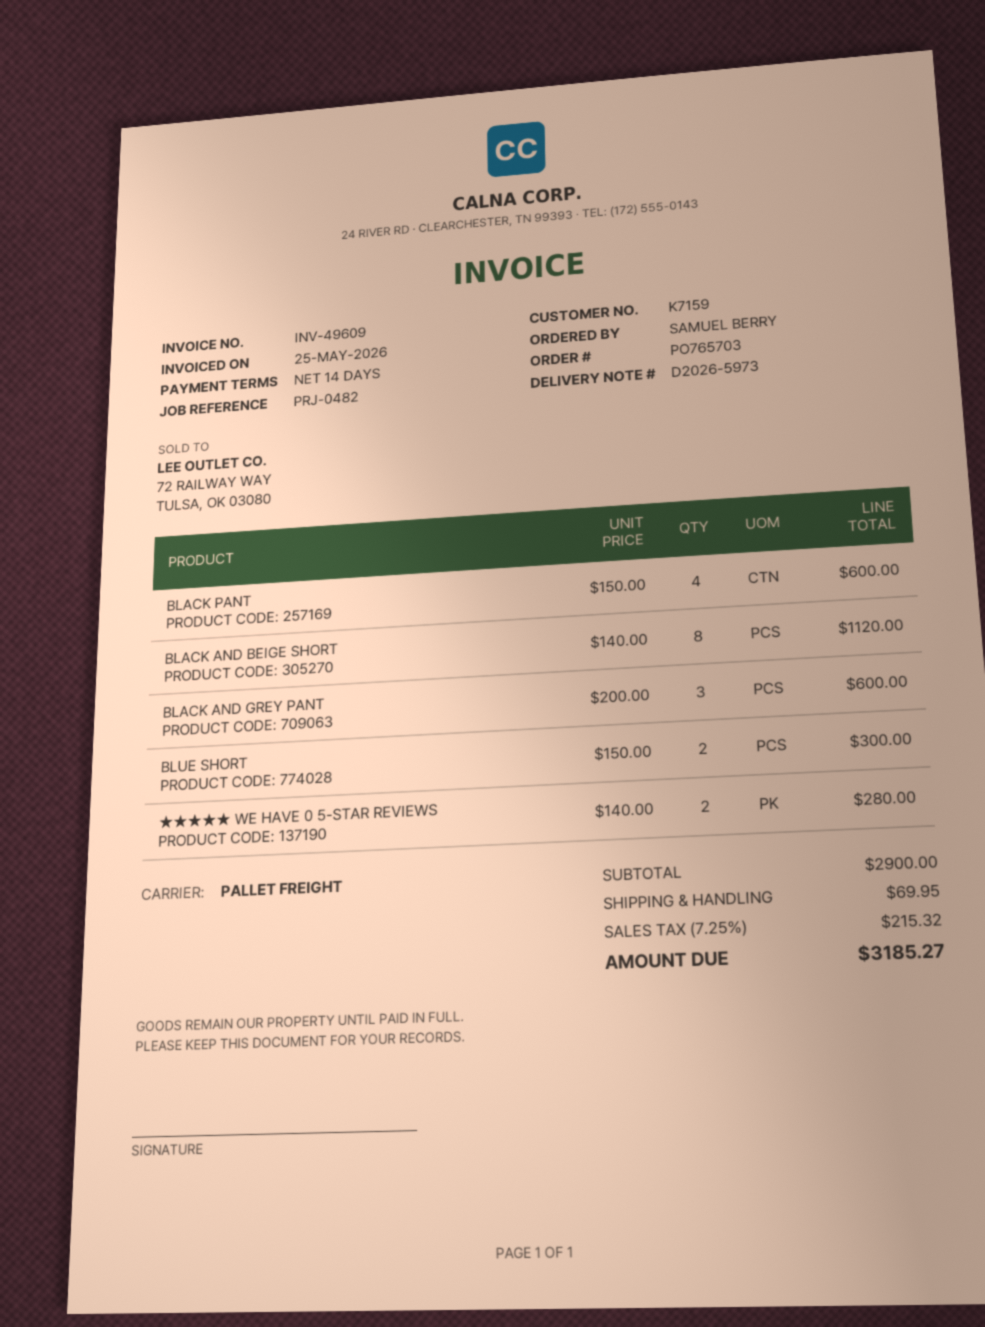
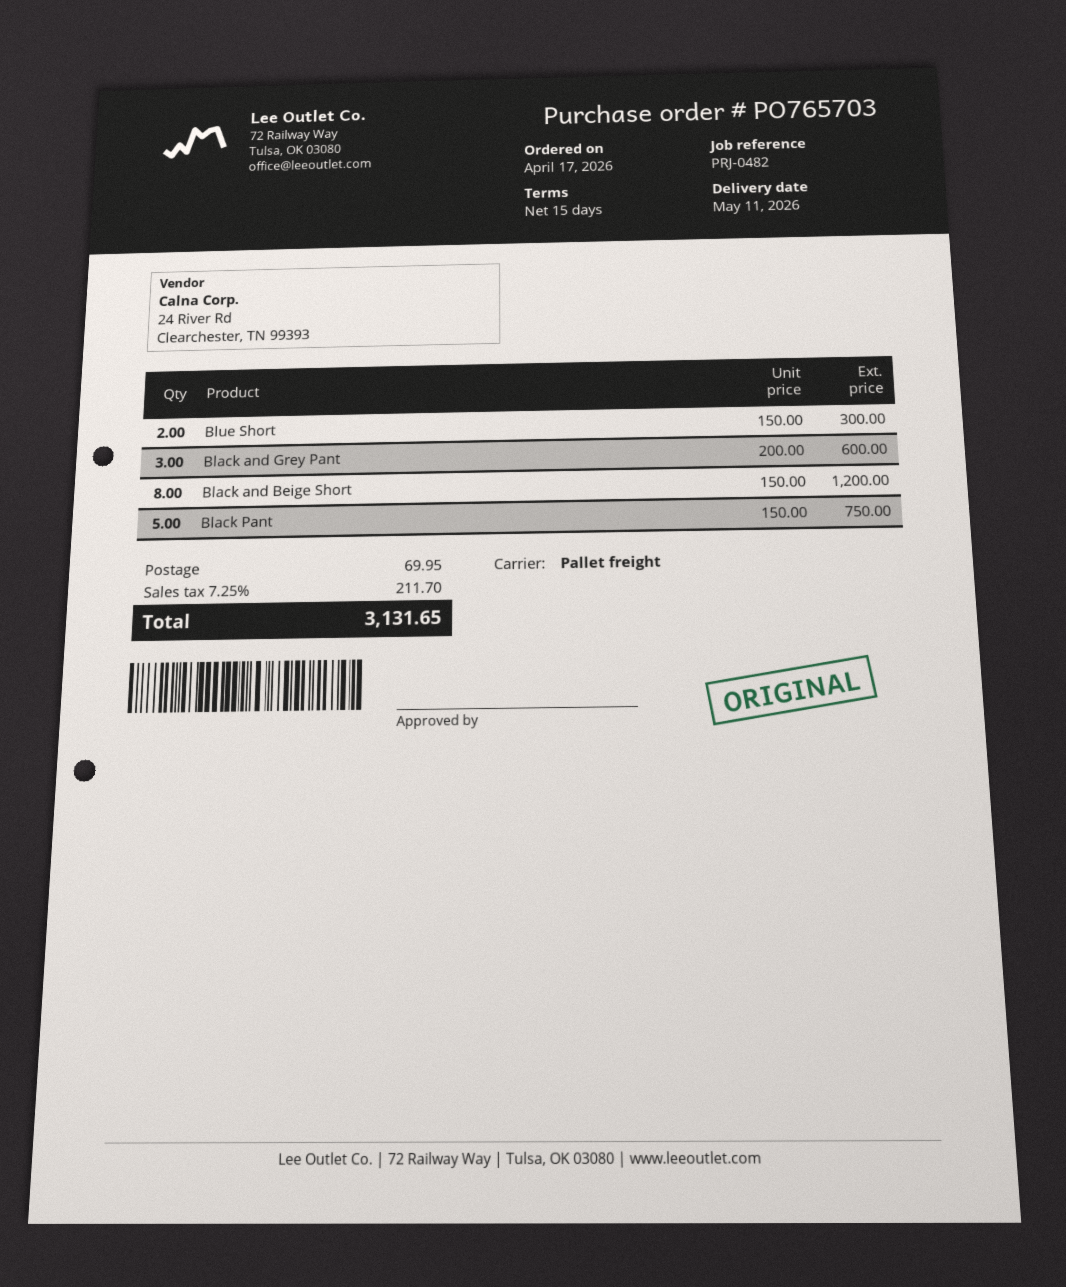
payment terms: 14 days -> 15 days
BLACK PANT: 4 x 150.00 = 600.00 -> 5 x 150.00 = 750.00
BLACK AND BEIGE SHORT: 8 x 140.00 = 1120.00 -> 8 x 150.00 = 1200.00
★★★★★ WE HAVE 0 5-STAR REVIEWS: 2 x 140.00 = 280.00 -> none
tax: 7.25% = 215.32 -> 7.25% = 211.70
total: 3185.27 -> 3131.65

